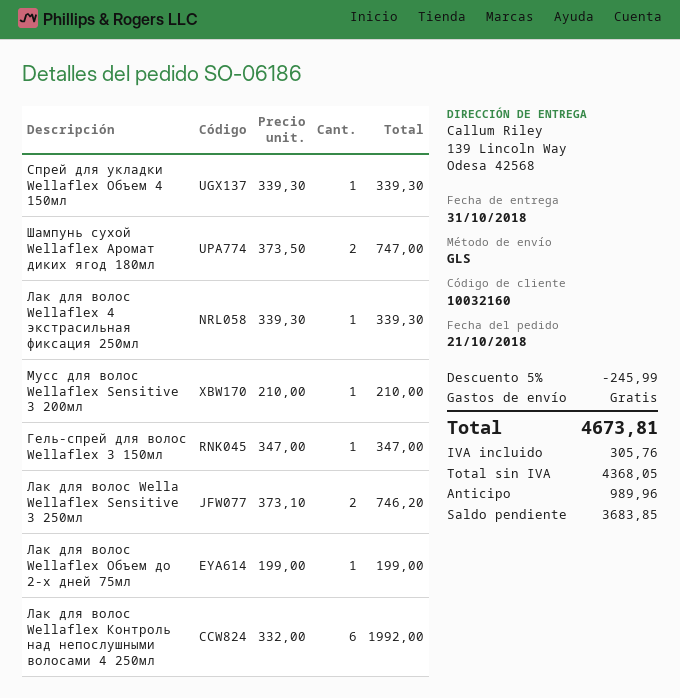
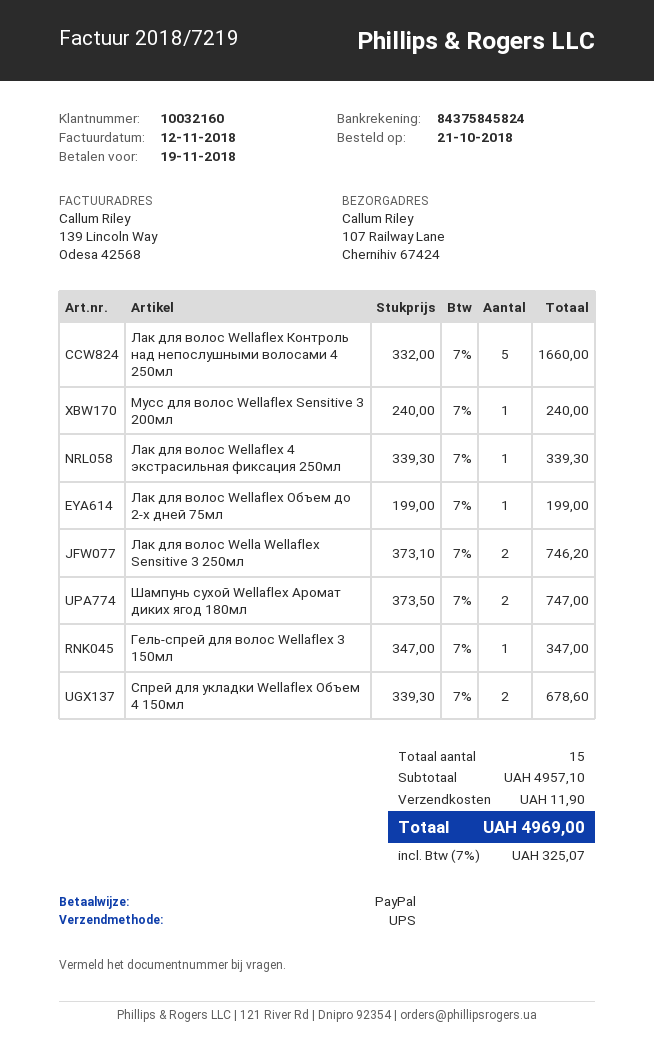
shipping method: GLS -> UPS
ship to: 139 Lincoln Way, Odesa 42568 -> 107 Railway Lane, Chernihiv 67424
Спрей для укладки Wellaflex Объем 4 150мл: 1 x 339.30 = 339.30 -> 2 x 339.30 = 678.60
Мусс для волос Wellaflex Sensitive 3 200мл: 1 x 210.00 = 210.00 -> 1 x 240.00 = 240.00
Лак для волос Wellaflex Контроль над непослушными волосами 4 250мл: 6 x 332.00 = 1992.00 -> 5 x 332.00 = 1660.00
discount: 5% = 245.99 -> none
shipping: 0.00 -> 11.90
tax: 305.76 -> 325.07
total: 4673.81 -> 4969.00

